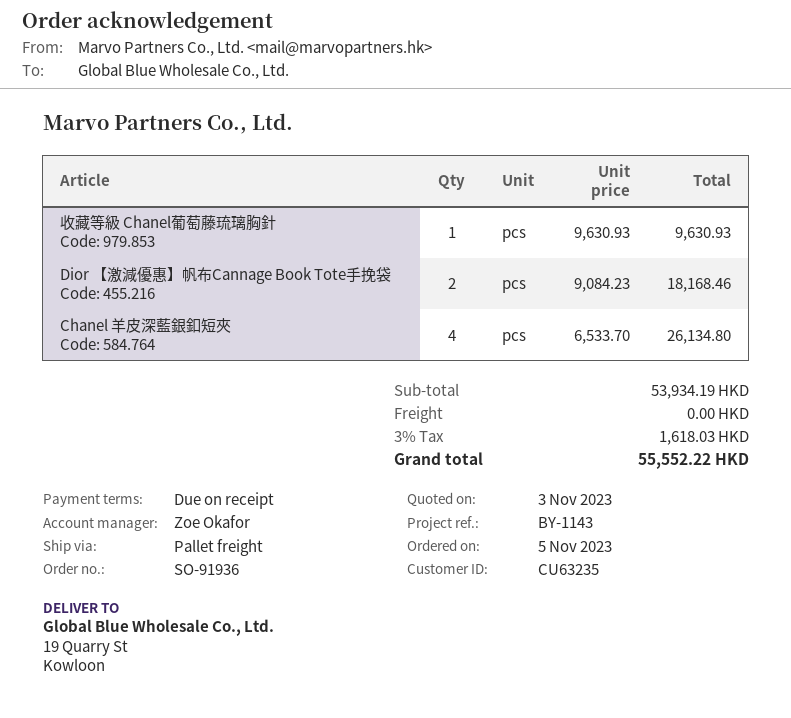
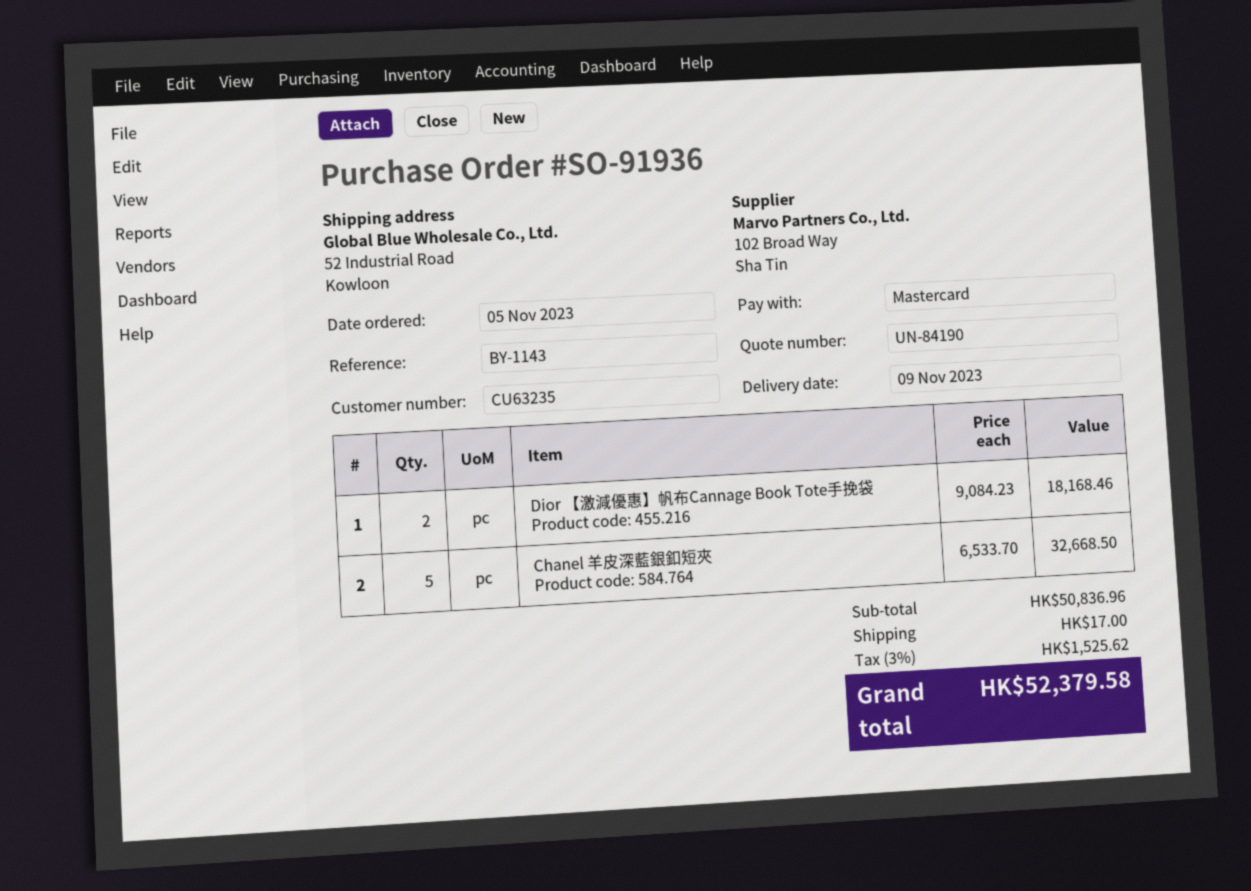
ship to: 19 Quarry St, Kowloon -> 52 Industrial Road, Kowloon
收藏等級 Chanel葡萄藤琉璃胸針: 1 x 9630.93 = 9630.93 -> none
Chanel 羊皮深藍銀釦短夾: 4 x 6533.70 = 26134.80 -> 5 x 6533.70 = 32668.50
subtotal: 53934.19 -> 50836.96
shipping: 0.00 -> 17.00
tax: 3% = 1618.03 -> 3% = 1525.62
total: 55552.22 -> 52379.58

